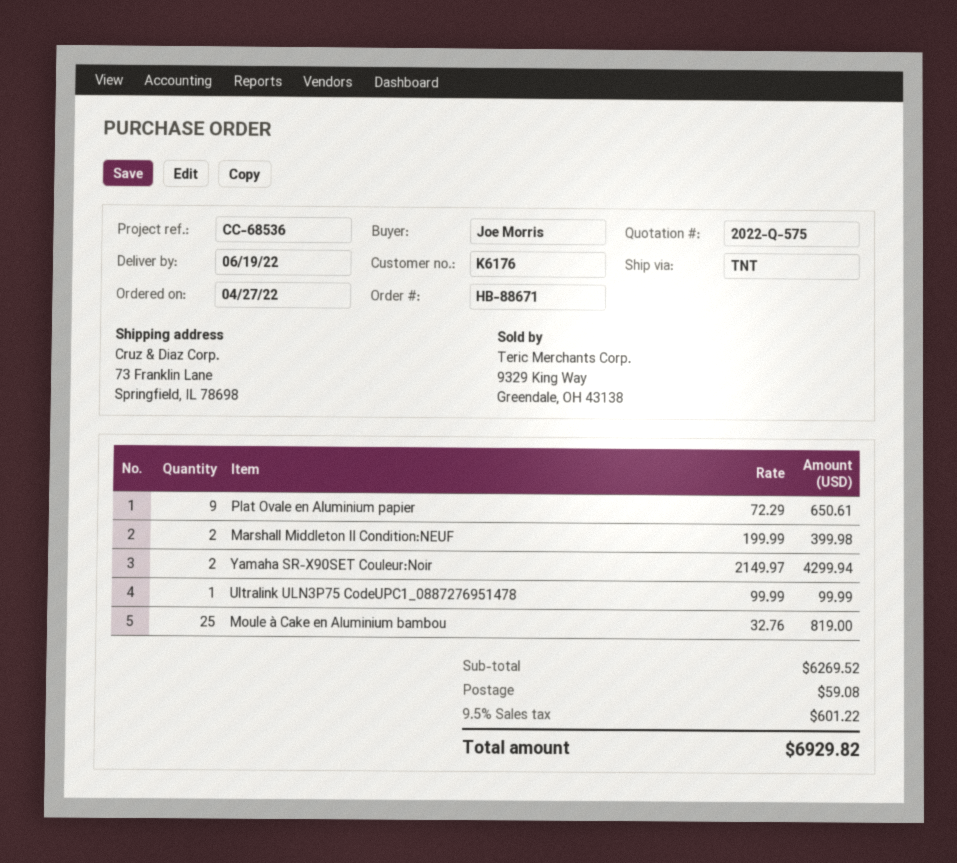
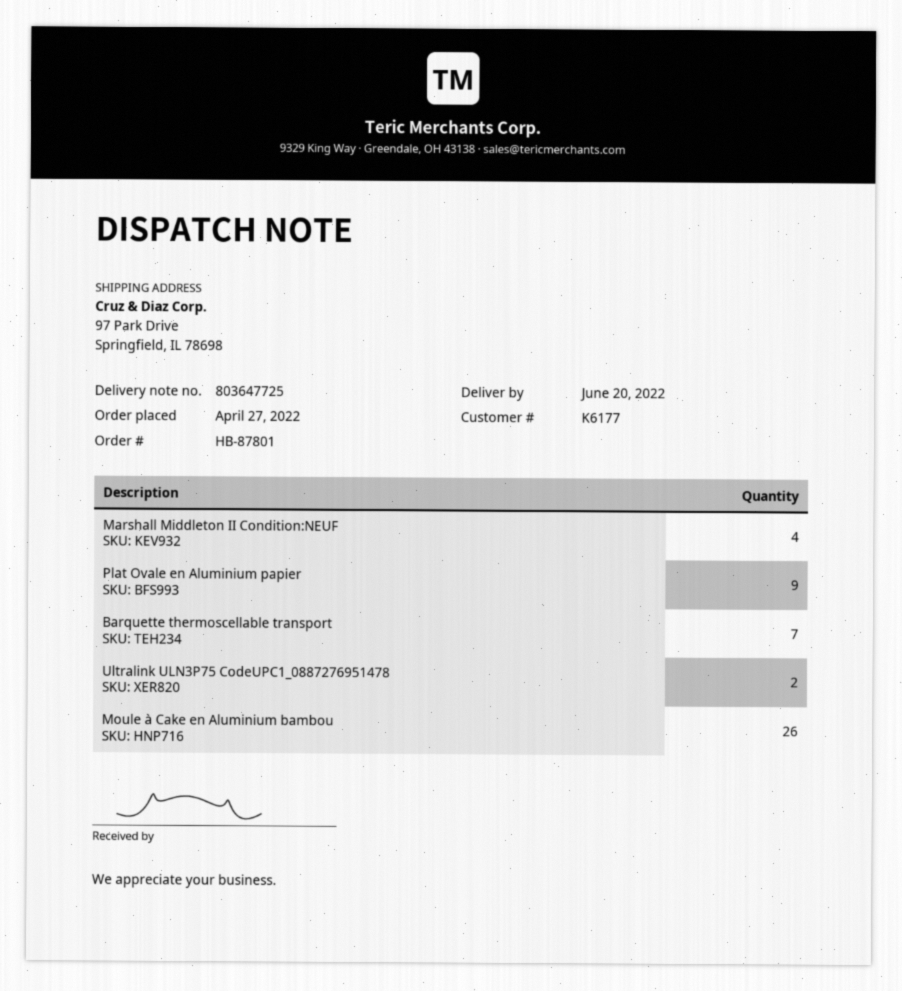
order number: HB-88671 -> HB-87801
delivery date: 2022-06-19 -> 2022-06-20
customer number: K6176 -> K6177
ship to: 73 Franklin Lane, Springfield, IL 78698 -> 97 Park Drive, Springfield, IL 78698
Marshall Middleton II Condition:NEUF: 2 -> 4
Yamaha SR-X90SET Couleur:Noir: 2 -> none
Ultralink ULN3P75 CodeUPC1_0887276951478: 1 -> 2
Moule à Cake en Aluminium bambou: 25 -> 26
Barquette thermoscellable transport: none -> 7

